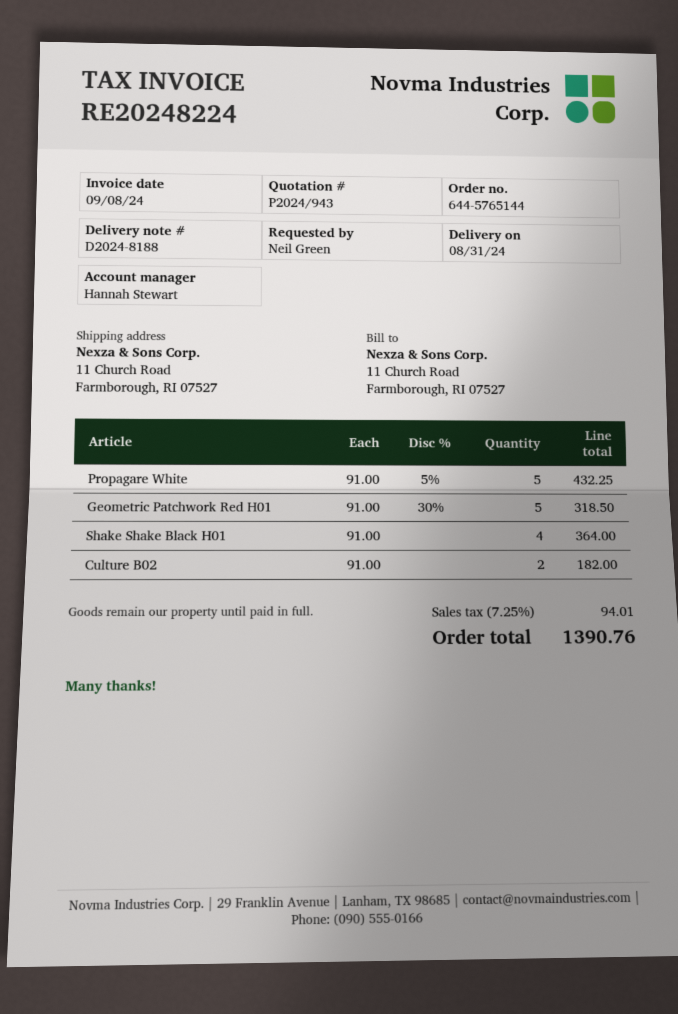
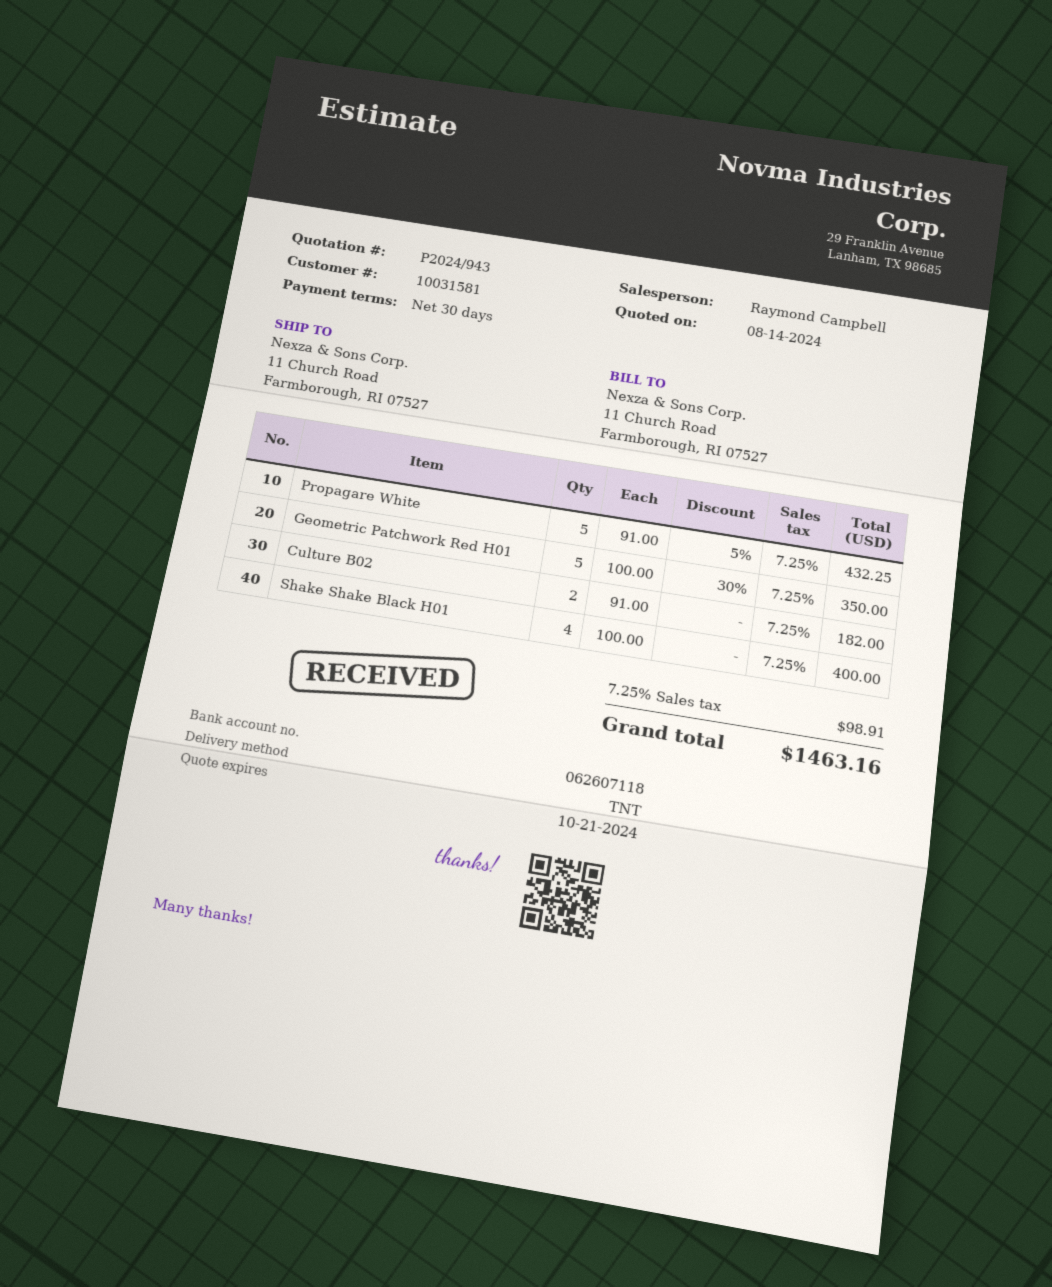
sales rep: Hannah Stewart -> Raymond Campbell
Geometric Patchwork Red H01: 5 x 91.00 - 30% = 318.50 -> 5 x 100.00 - 30% = 350.00
Shake Shake Black H01: 4 x 91.00 = 364.00 -> 4 x 100.00 = 400.00
tax: 7.25% = 94.01 -> 7.25% = 98.91
total: 1390.76 -> 1463.16

